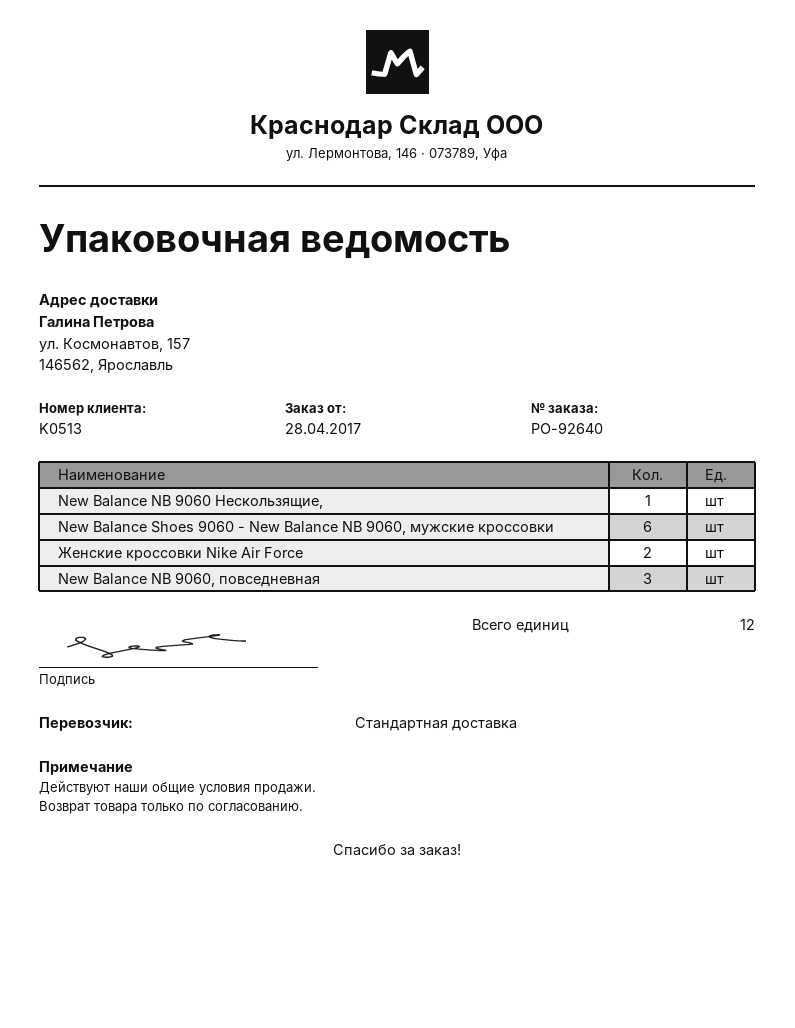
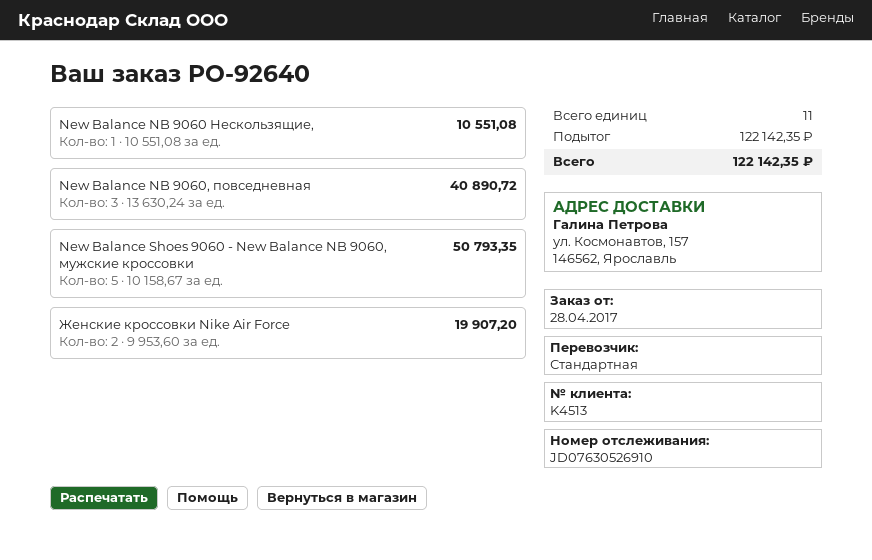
customer number: K0513 -> K4513
New Balance Shoes 9060 - New Balance NB 9060, мужские кроссовки: 6 -> 5
total quantity: 12 -> 11

